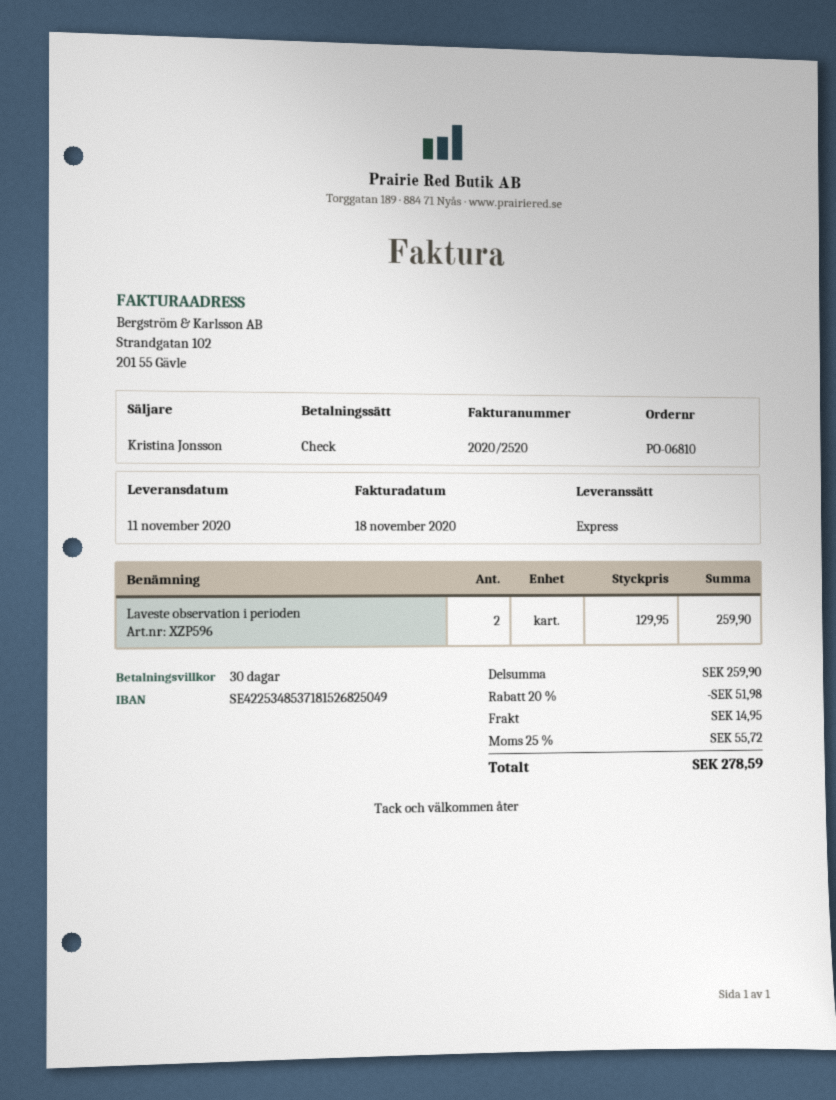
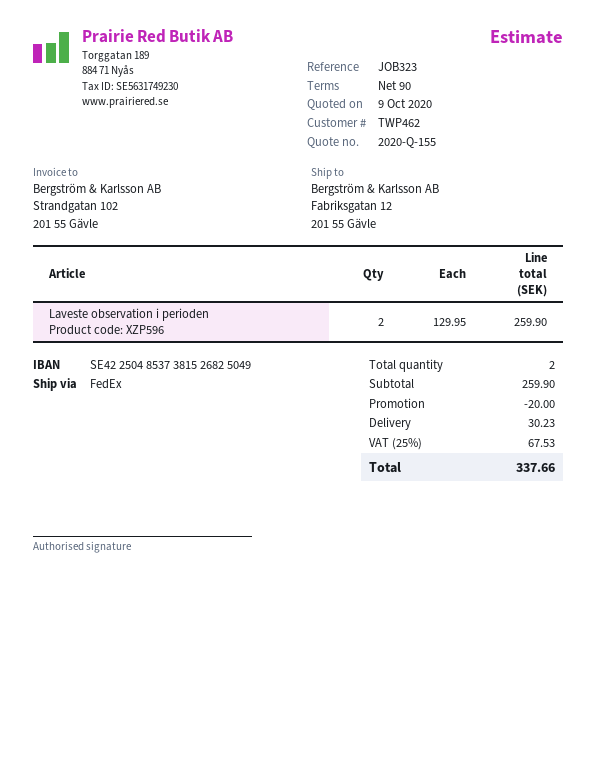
payment terms: 30 days -> 90 days
bank account: SE4225348537181526825049 -> SE4225048537381526825049
shipping method: express -> FedEx
discount: 51.98 -> 20.00
shipping: 14.95 -> 30.23
tax: 25% = 55.72 -> 25% = 67.53
total: 278.59 -> 337.66

